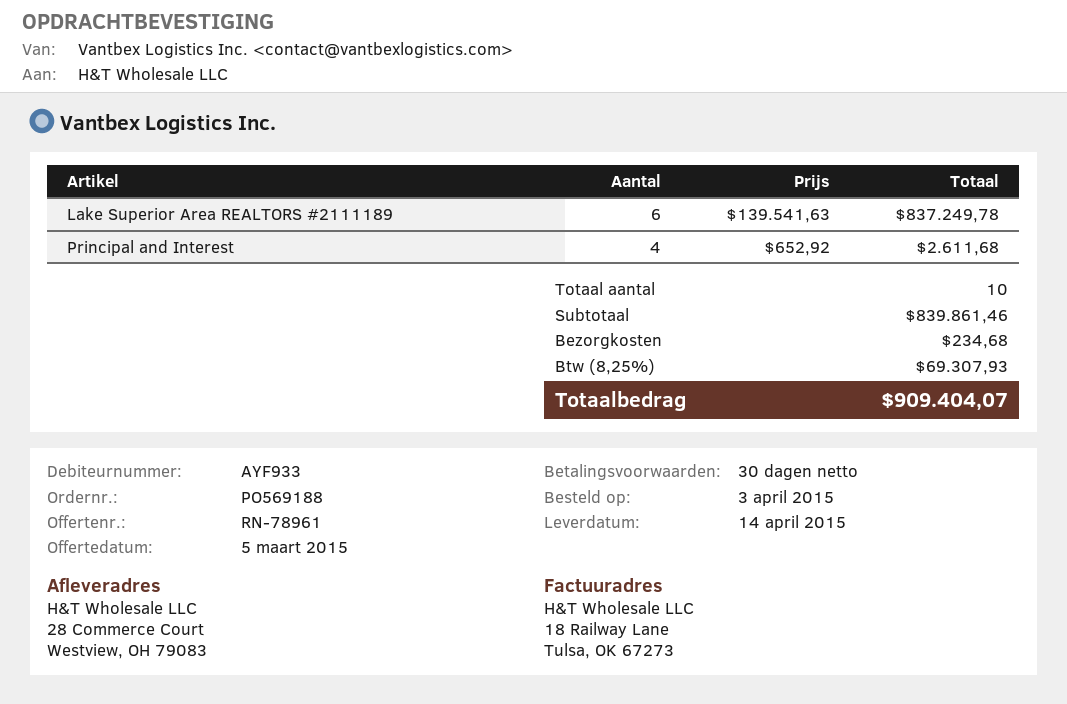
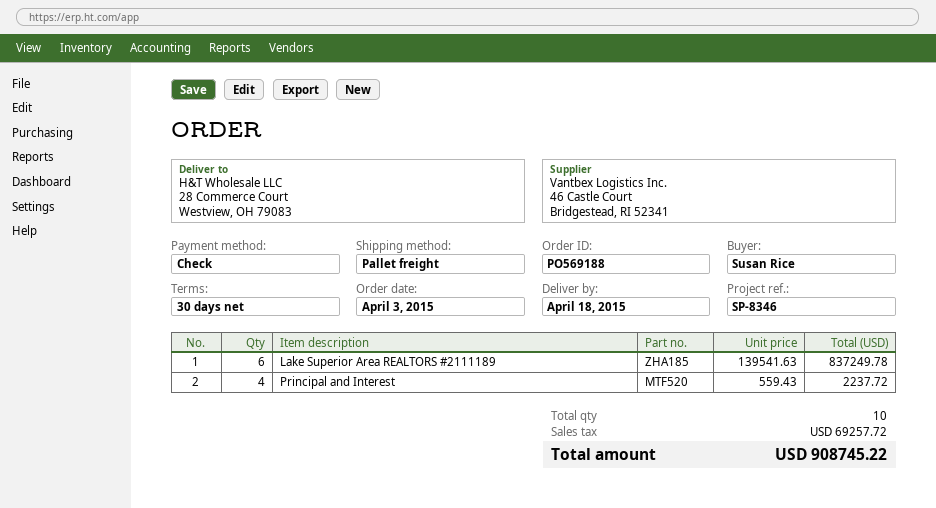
delivery date: 2015-04-14 -> 2015-04-18
Principal and Interest: 4 x 652.92 = 2611.68 -> 4 x 559.43 = 2237.72
shipping: 234.68 -> none
tax: 69307.93 -> 69257.72
total: 909404.07 -> 908745.22

